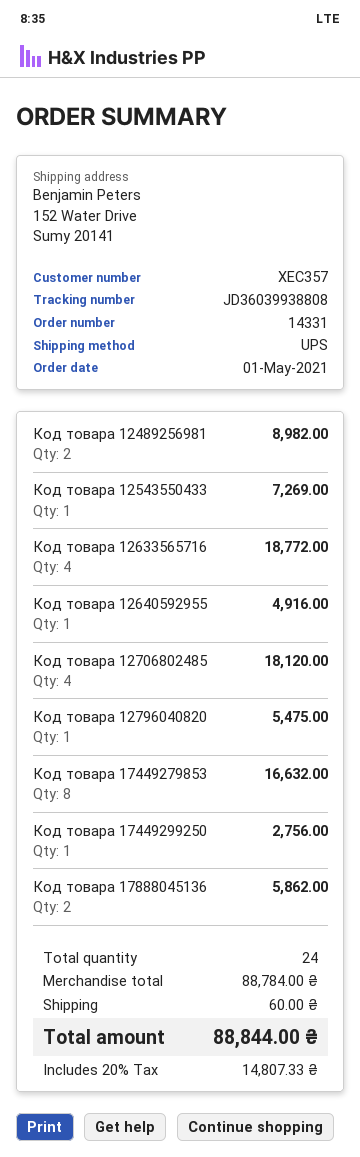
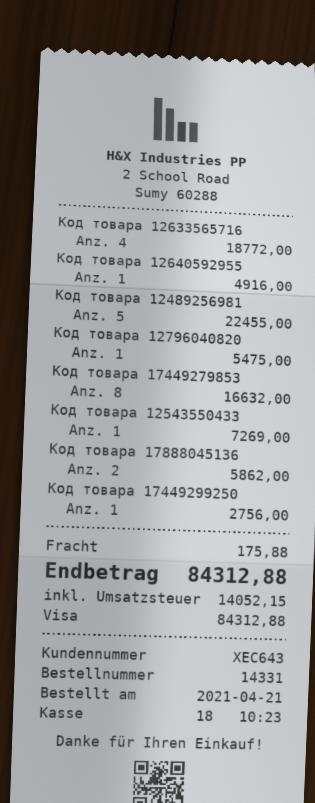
order date: 2021-05-01 -> 2021-04-21
customer number: XEC357 -> XEC643
Код товара 12489256981: 2 for 8982.00 -> 5 for 22455.00
Код товара 12706802485: 4 for 18120.00 -> none
shipping: 60.00 -> 175.88
tax: 14807.33 -> 14052.15
total: 88844.00 -> 84312.88

